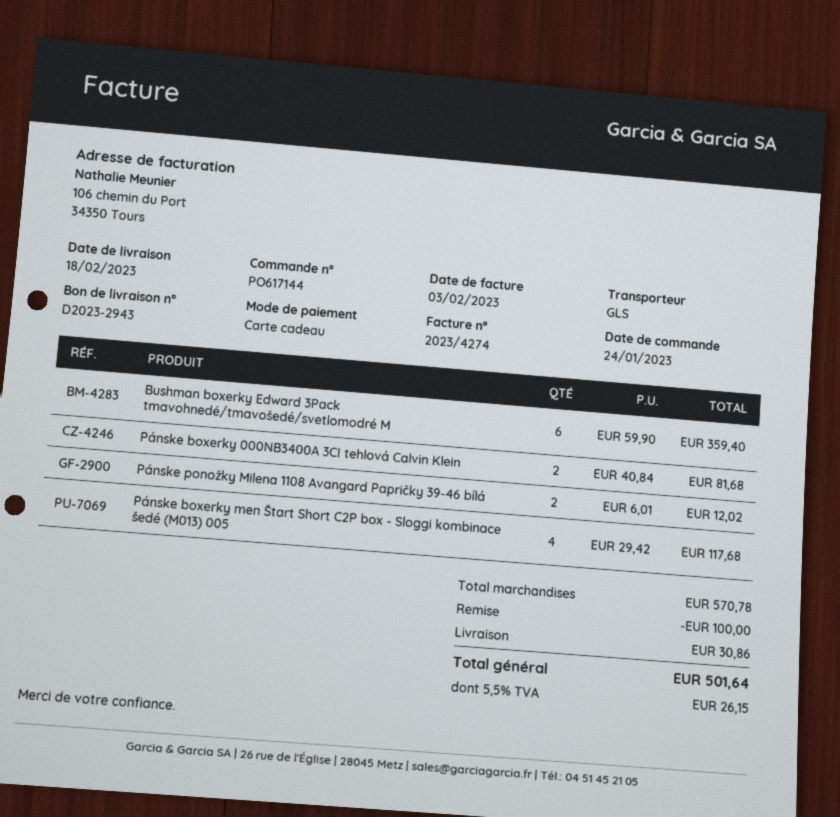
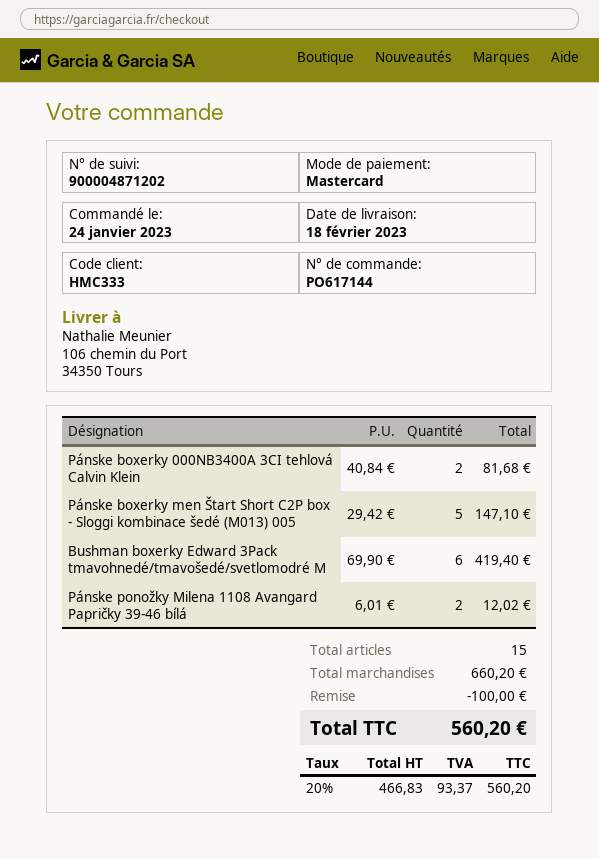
payment method: gift card -> Mastercard
Bushman boxerky Edward 3Pack tmavohnedé/tmavošedé/svetlomodré M: 6 x 59.90 = 359.40 -> 6 x 69.90 = 419.40
Pánske boxerky men Štart Short C2P box - Sloggi kombinace šedé (M013) 005: 4 x 29.42 = 117.68 -> 5 x 29.42 = 147.10
subtotal: 570.78 -> 660.20
shipping: 30.86 -> none
tax: 5.5% = 26.15 -> 20% = 93.37
total: 501.64 -> 560.20

